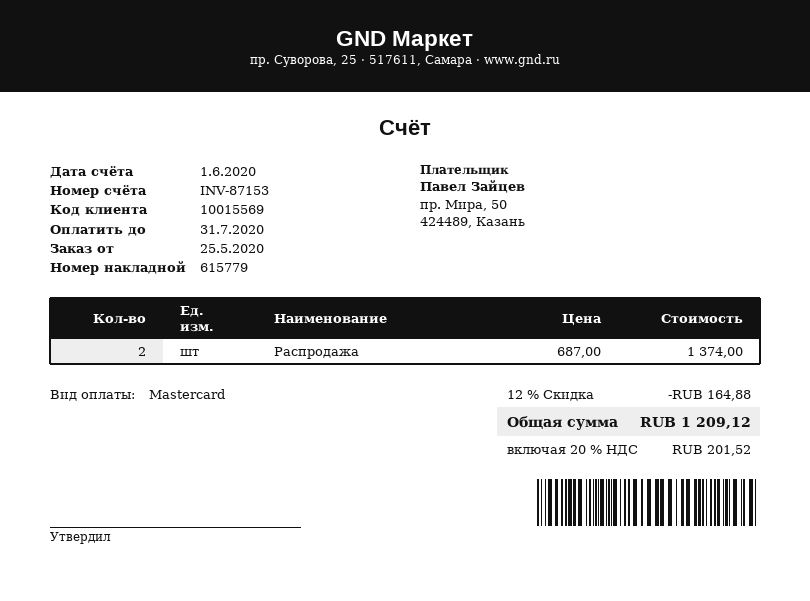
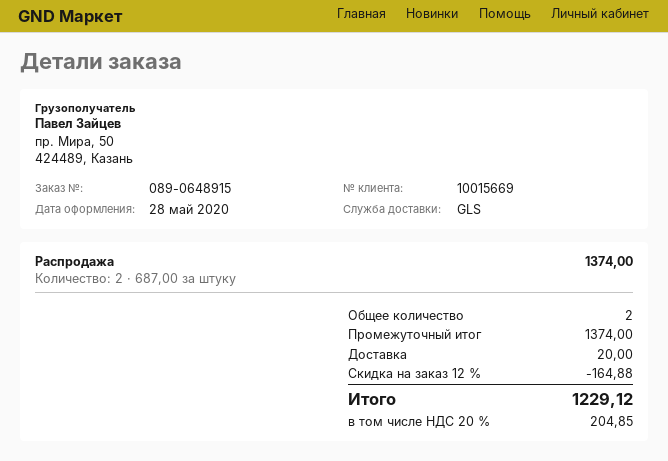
order date: 2020-05-25 -> 2020-05-28
customer number: 10015569 -> 10015669
shipping: none -> 20.00
tax: 20% = 201.52 -> 20% = 204.85
total: 1209.12 -> 1229.12

